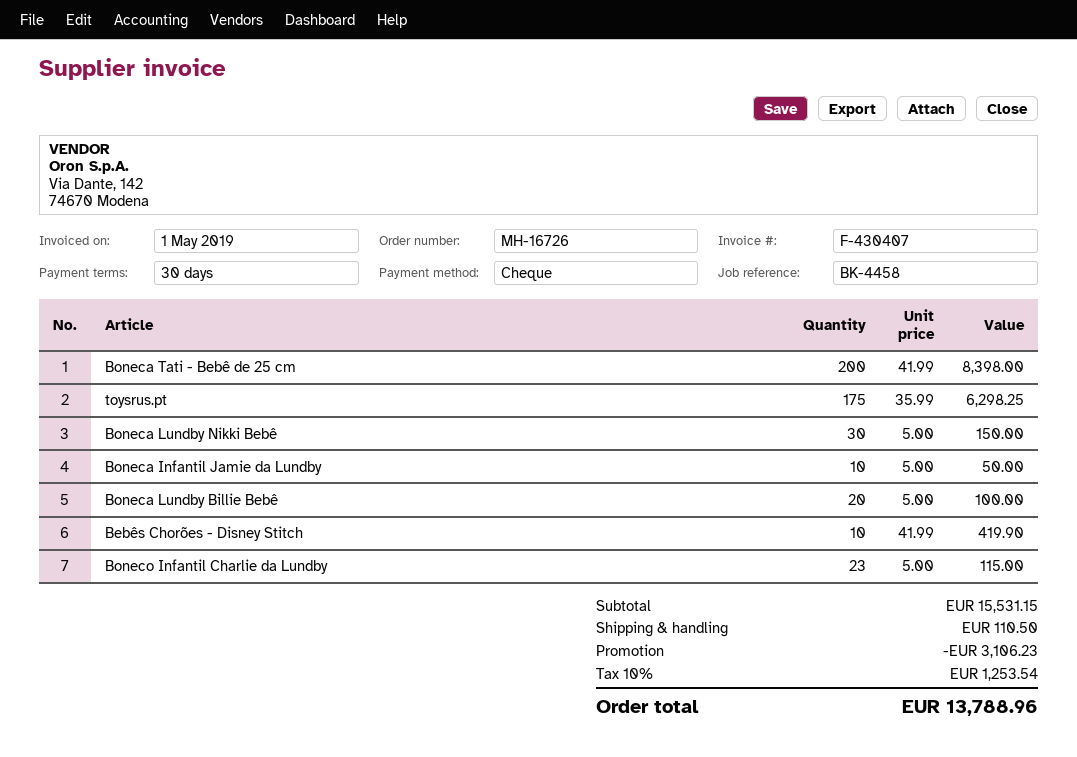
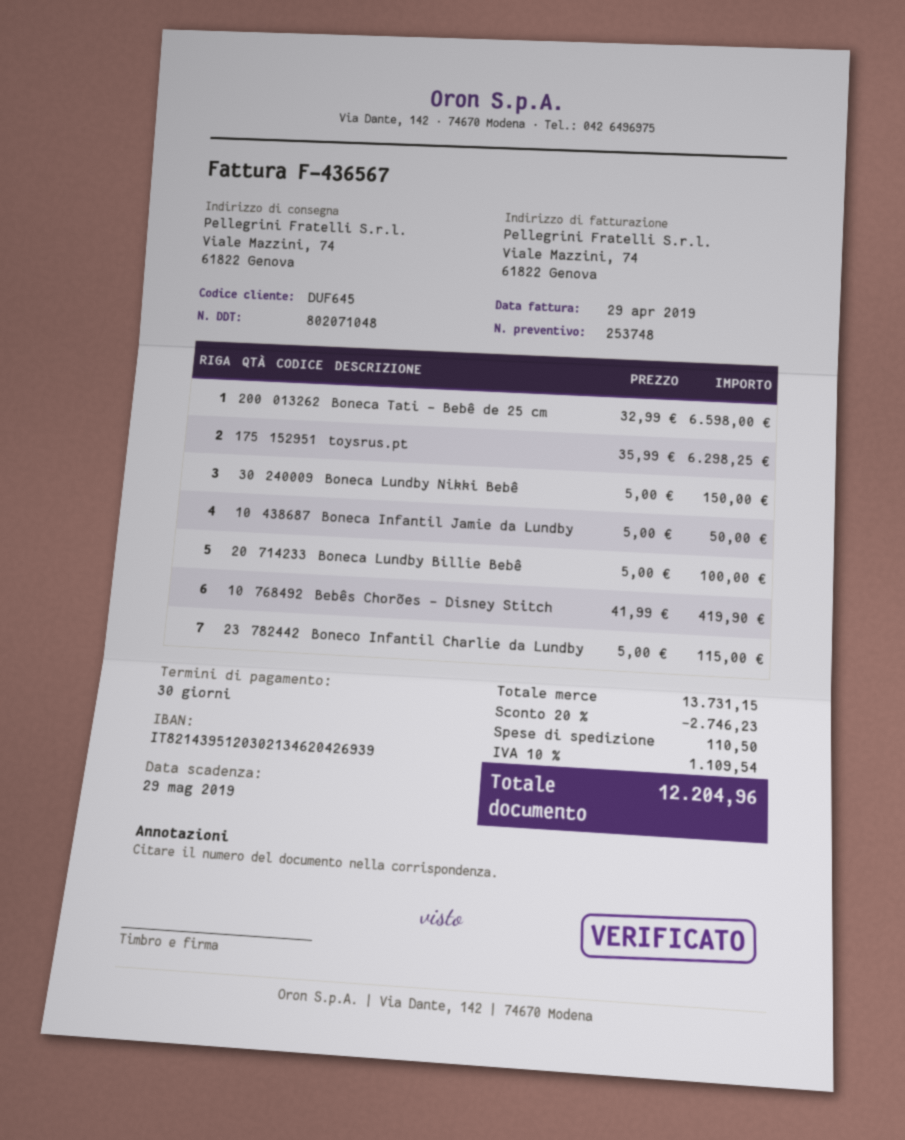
invoice number: F-430407 -> F-436567
invoice date: 2019-05-01 -> 2019-04-29
Boneca Tati - Bebê de 25 cm: 200 x 41.99 = 8398.00 -> 200 x 32.99 = 6598.00
subtotal: 15531.15 -> 13731.15
discount: 3106.23 -> 2746.23
tax: 10% = 1253.54 -> 10% = 1109.54
total: 13788.96 -> 12204.96

